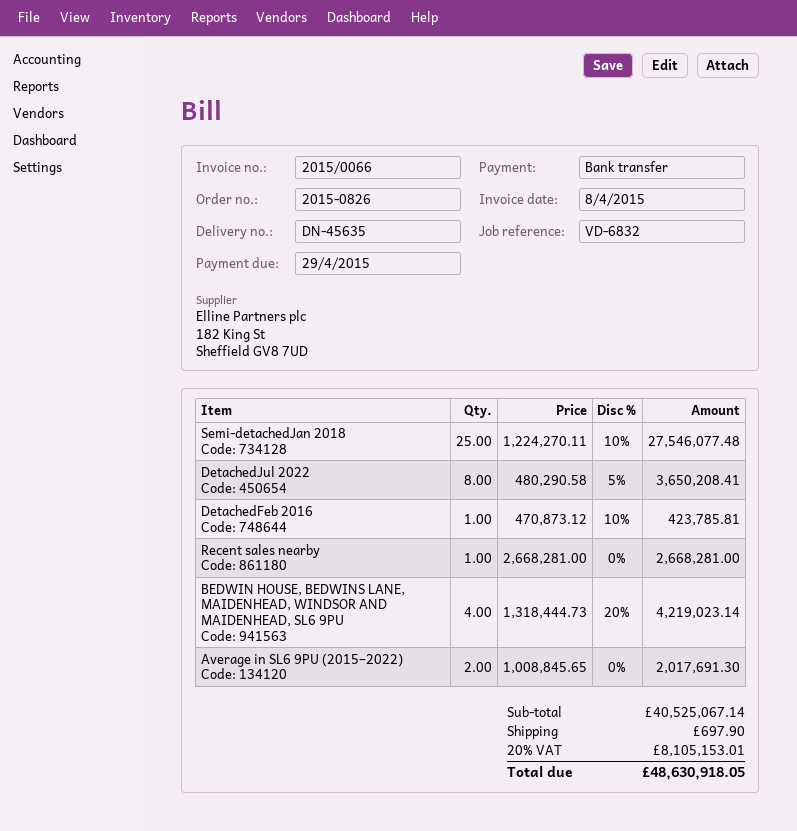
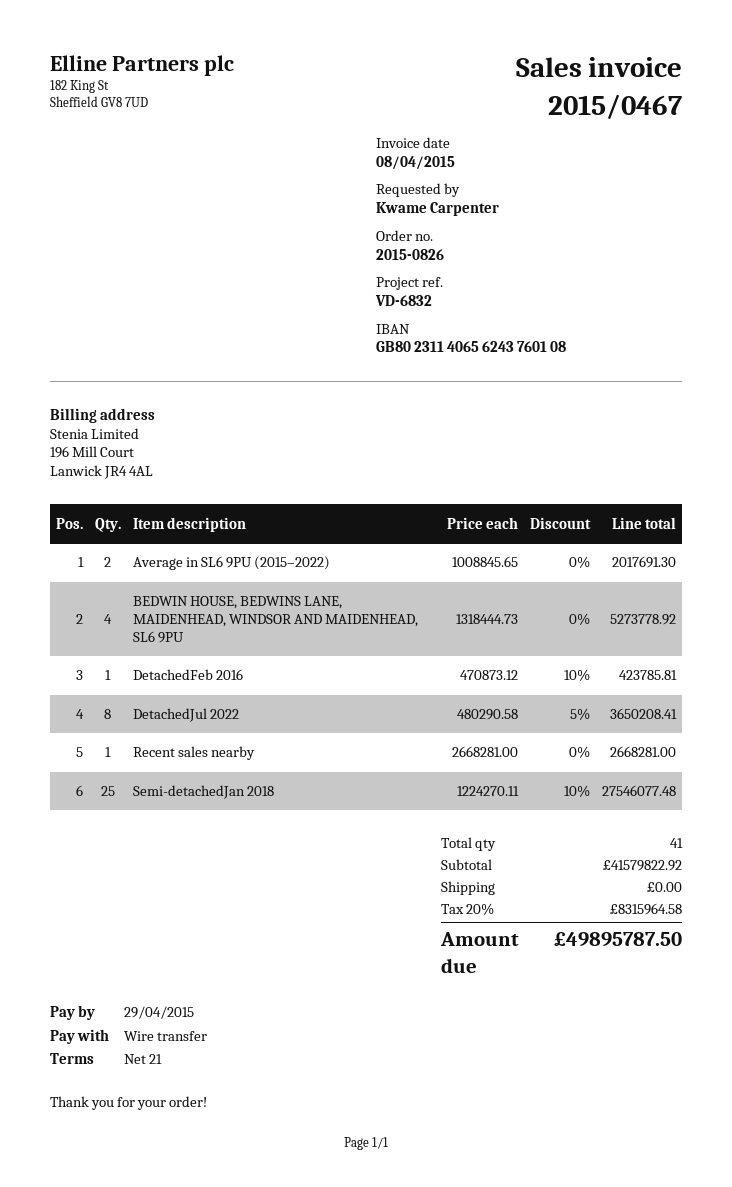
invoice number: 2015/0066 -> 2015/0467
BEDWIN HOUSE, BEDWINS LANE, MAIDENHEAD, WINDSOR AND MAIDENHEAD, SL6 9PU: 4 x 1318444.73 - 20% = 4219023.14 -> 4 x 1318444.73 = 5273778.92
subtotal: 40525067.14 -> 41579822.92
shipping: 697.90 -> 0.00
tax: 20% = 8105153.01 -> 20% = 8315964.58
total: 48630918.05 -> 49895787.50

